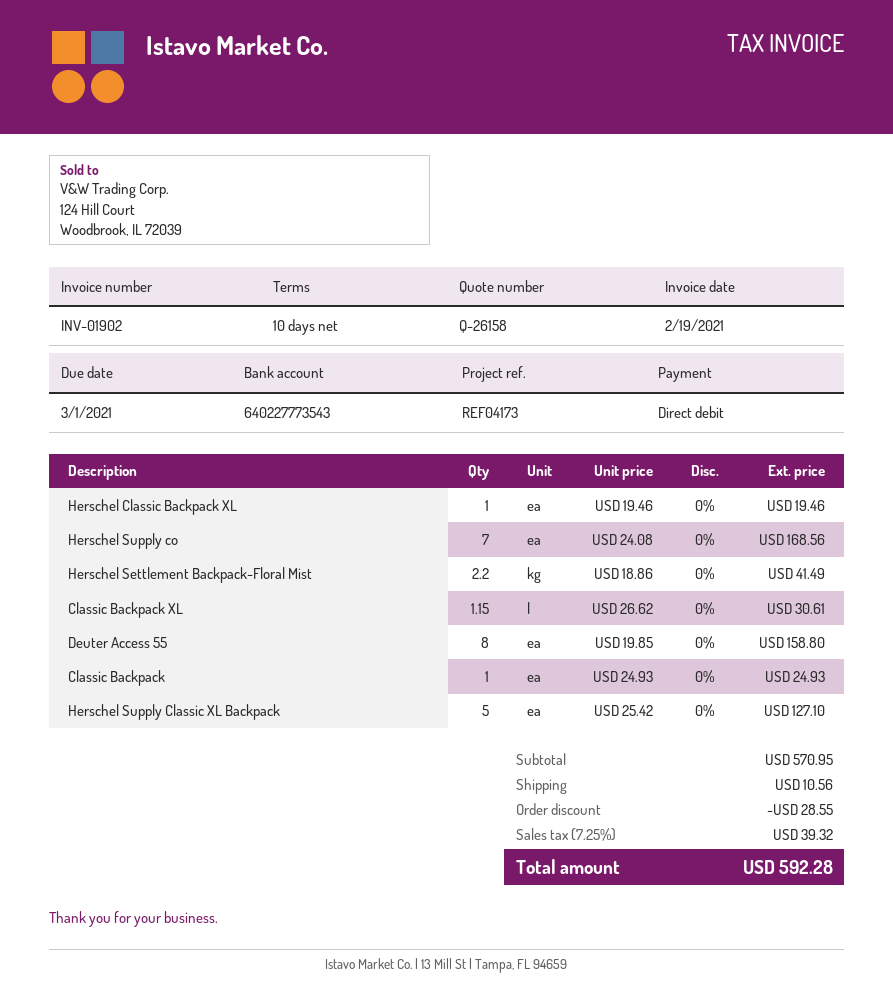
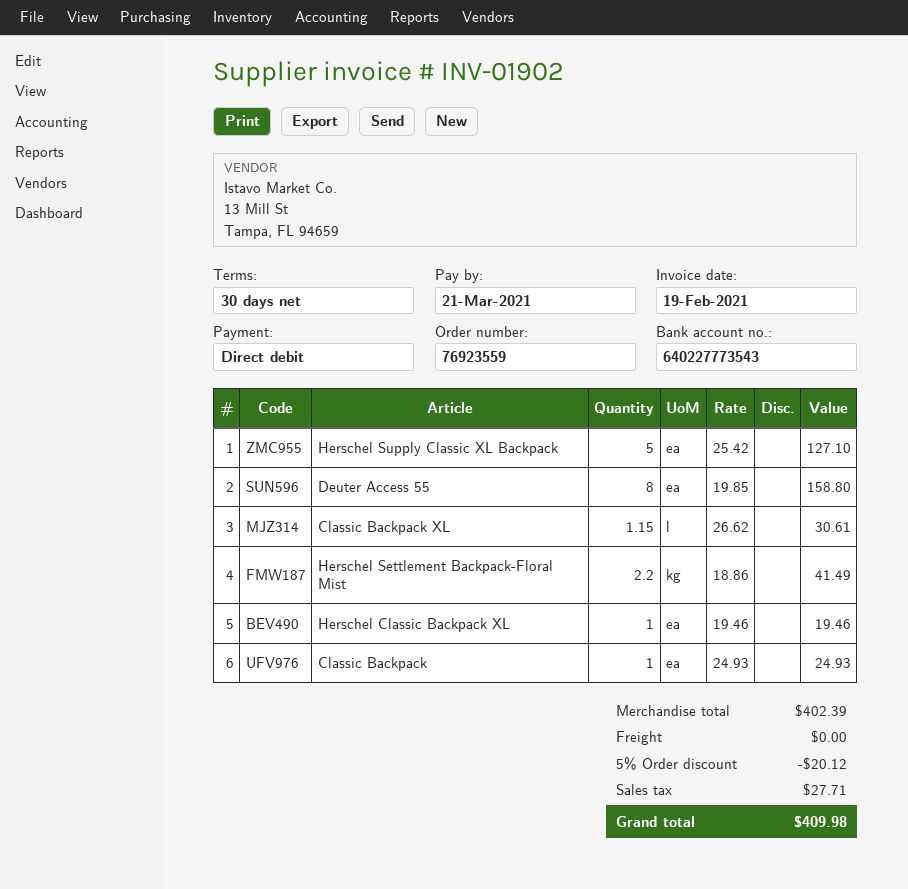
payment terms: 10 days -> 30 days
due date: 2021-03-01 -> 2021-03-21
Herschel Supply co: 7 x 24.08 = 168.56 -> none
subtotal: 570.95 -> 402.39
discount: 28.55 -> 20.12
shipping: 10.56 -> 0.00
tax: 39.32 -> 27.71
total: 592.28 -> 409.98

